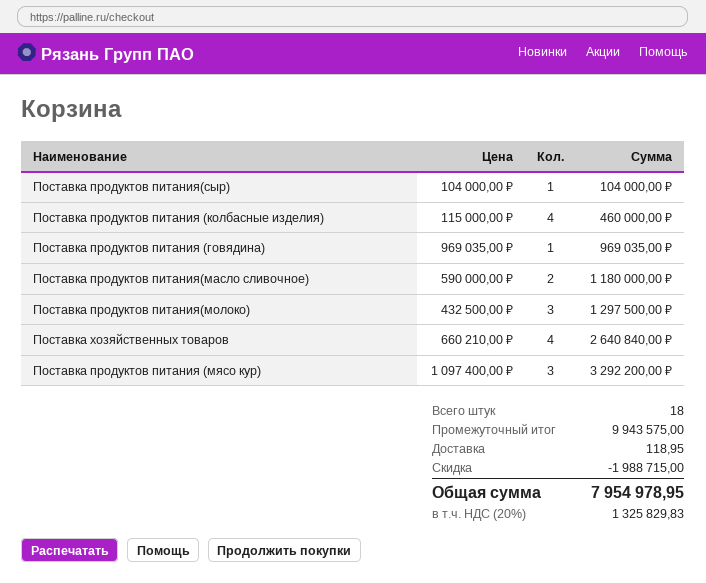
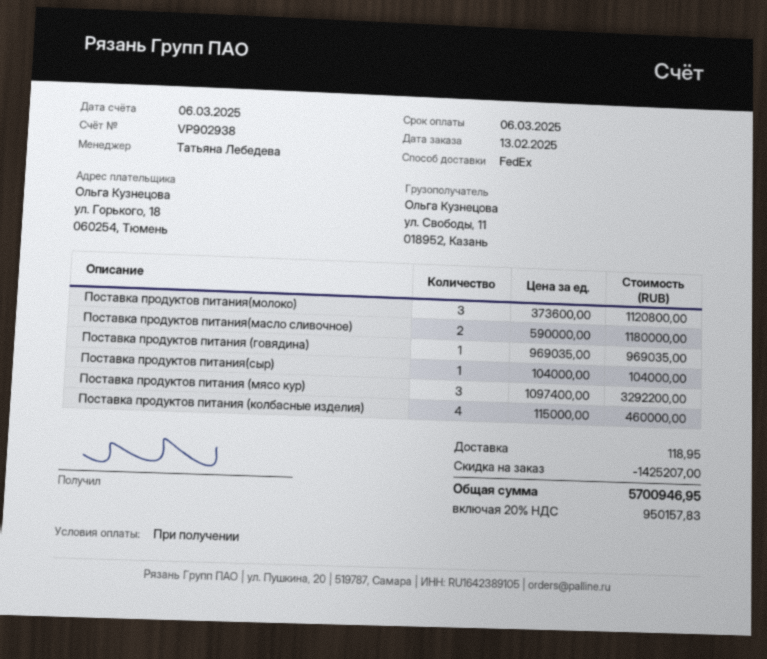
Поставка продуктов питания(молоко): 3 x 432500.00 = 1297500.00 -> 3 x 373600.00 = 1120800.00
Поставка хозяйственных товаров: 4 x 660210.00 = 2640840.00 -> none
discount: 1988715.00 -> 1425207.00
tax: 20% = 1325829.83 -> 20% = 950157.83
total: 7954978.95 -> 5700946.95

